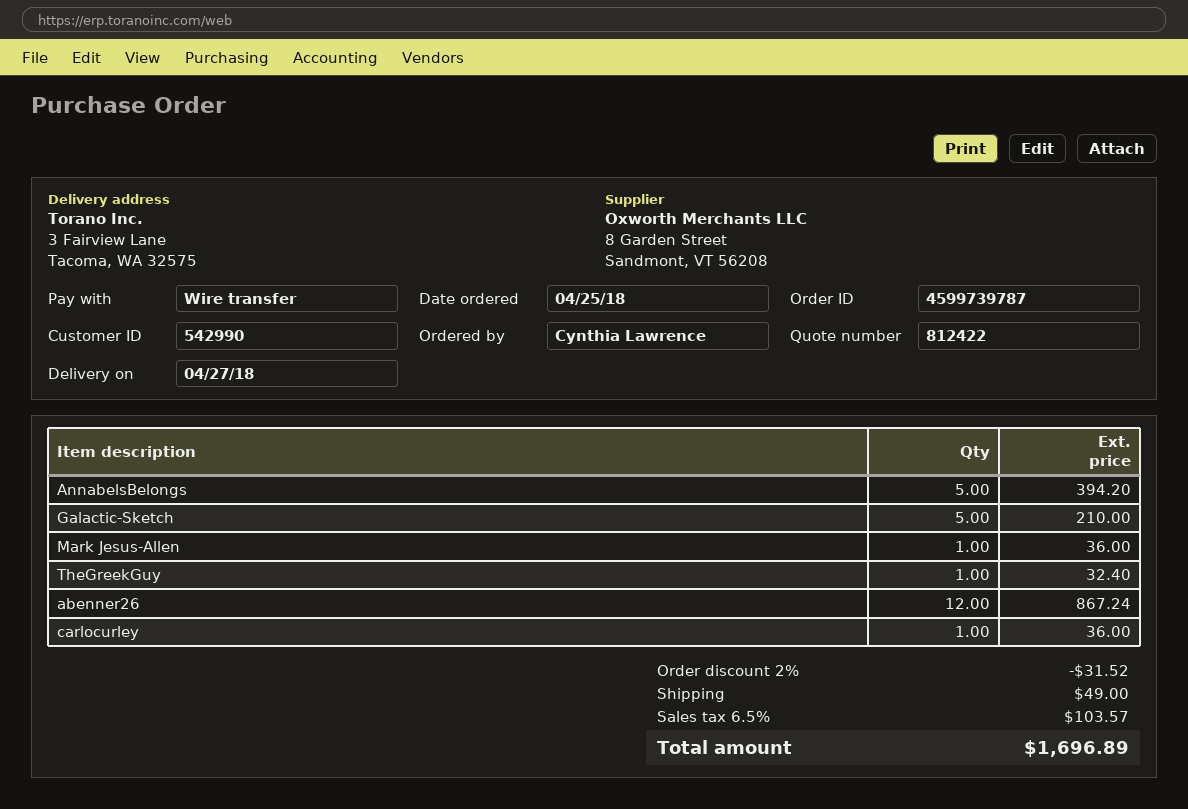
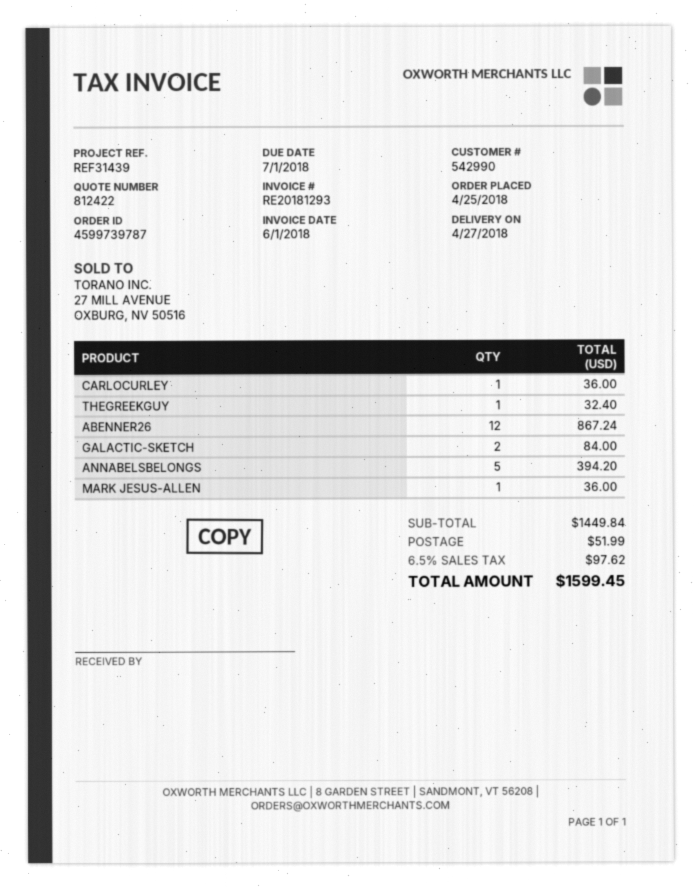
Galactic-Sketch: 5 for 210.00 -> 2 for 84.00
discount: 2% = 31.52 -> none
shipping: 49.00 -> 51.99
tax: 6.5% = 103.57 -> 6.5% = 97.62
total: 1696.89 -> 1599.45

